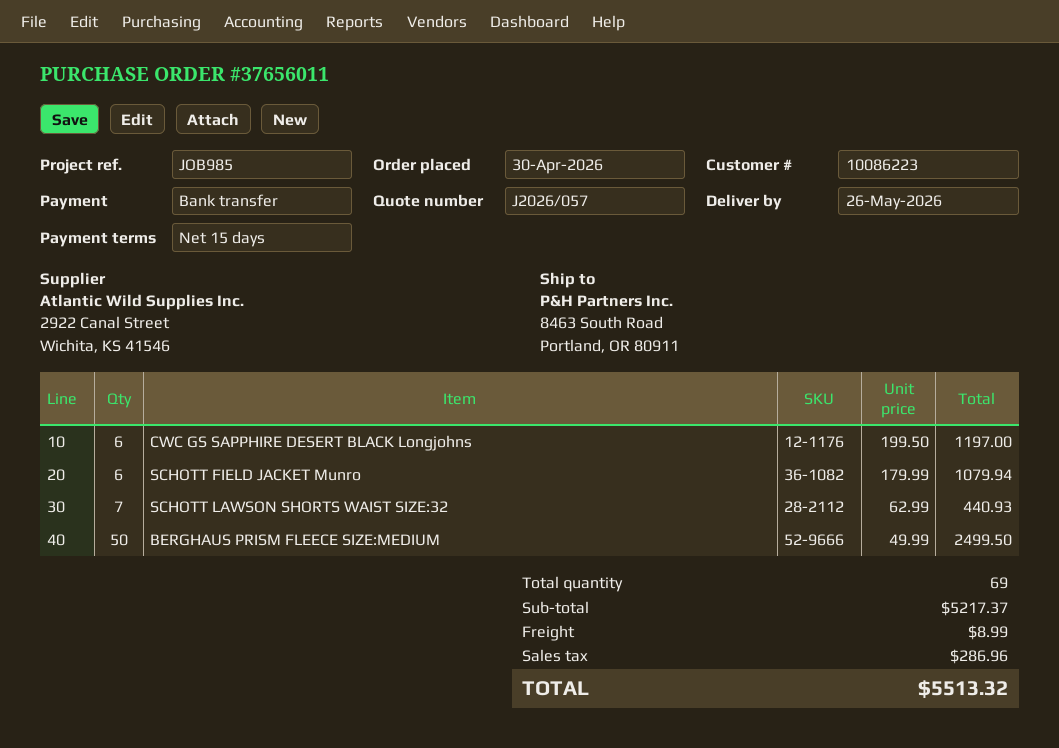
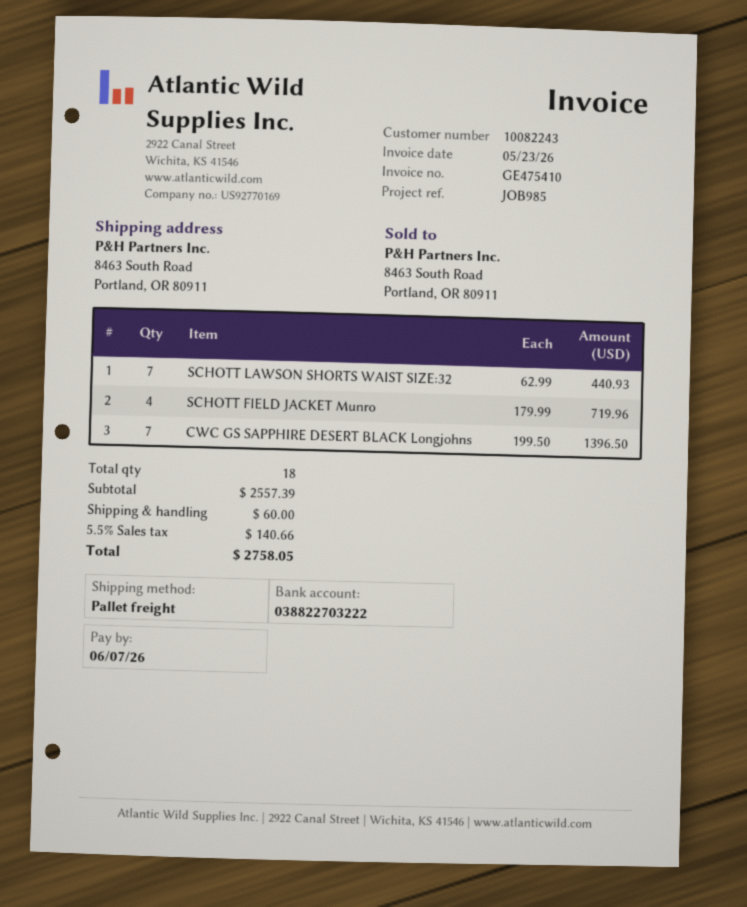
customer number: 10086223 -> 10082243
CWC GS SAPPHIRE DESERT BLACK Longjohns: 6 x 199.50 = 1197.00 -> 7 x 199.50 = 1396.50
SCHOTT FIELD JACKET Munro: 6 x 179.99 = 1079.94 -> 4 x 179.99 = 719.96
BERGHAUS PRISM FLEECE SIZE:MEDIUM: 50 x 49.99 = 2499.50 -> none
total quantity: 69 -> 18
subtotal: 5217.37 -> 2557.39
shipping: 8.99 -> 60.00
tax: 286.96 -> 140.66
total: 5513.32 -> 2758.05

